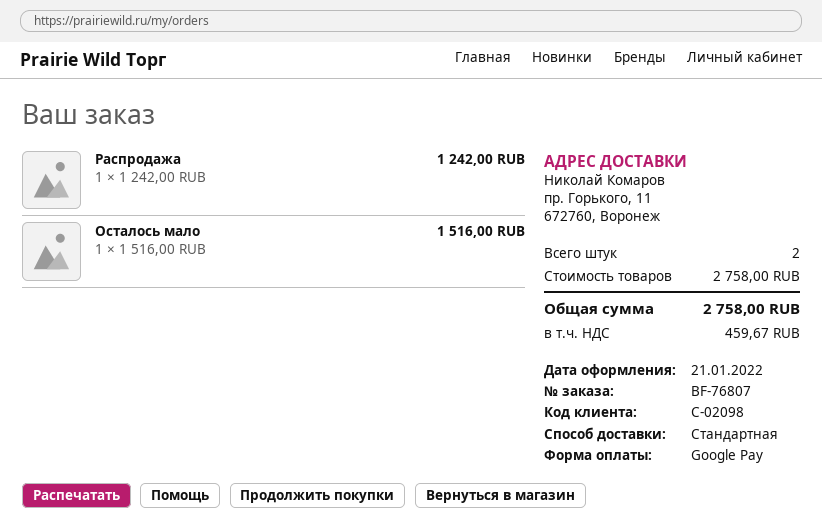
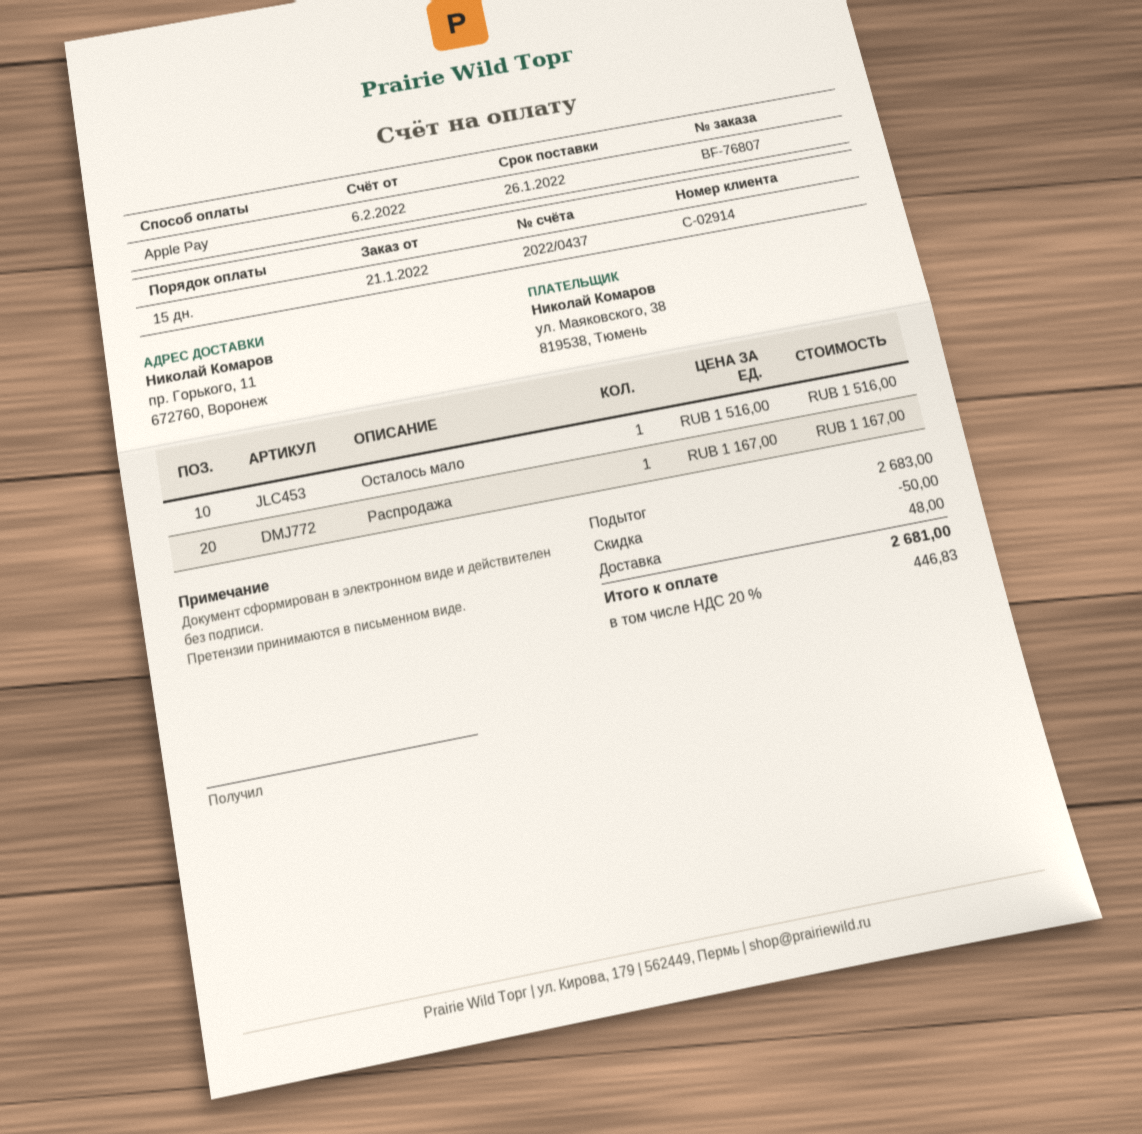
customer number: C-02098 -> C-02914
payment method: Google Pay -> Apple Pay
Распродажа: 1 x 1242.00 = 1242.00 -> 1 x 1167.00 = 1167.00
subtotal: 2758.00 -> 2683.00
discount: none -> 50.00
shipping: none -> 48.00
tax: 459.67 -> 446.83
total: 2758.00 -> 2681.00

